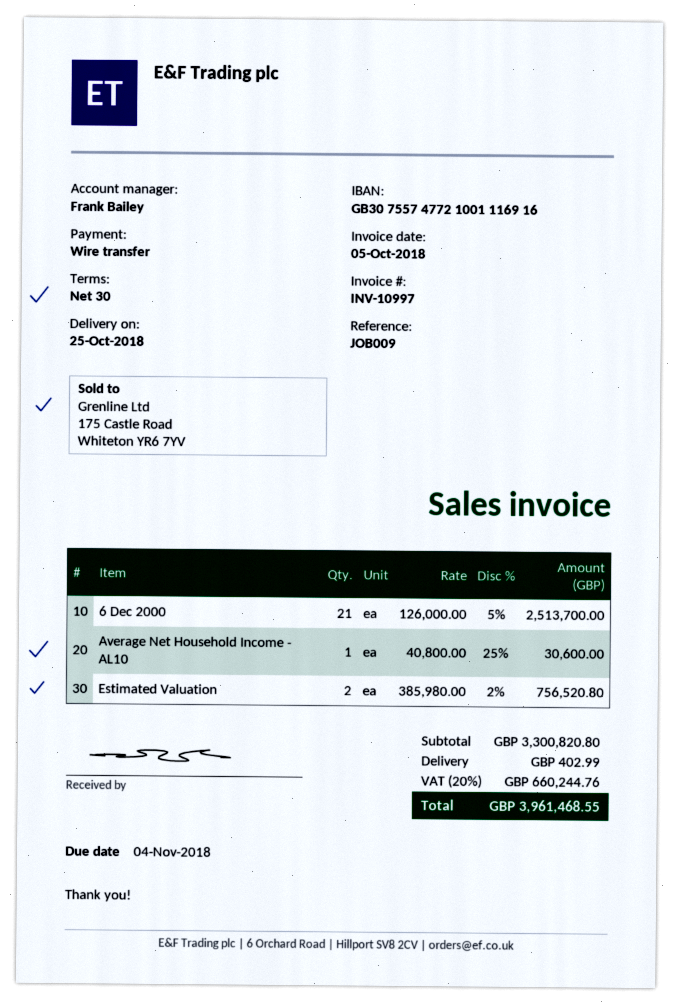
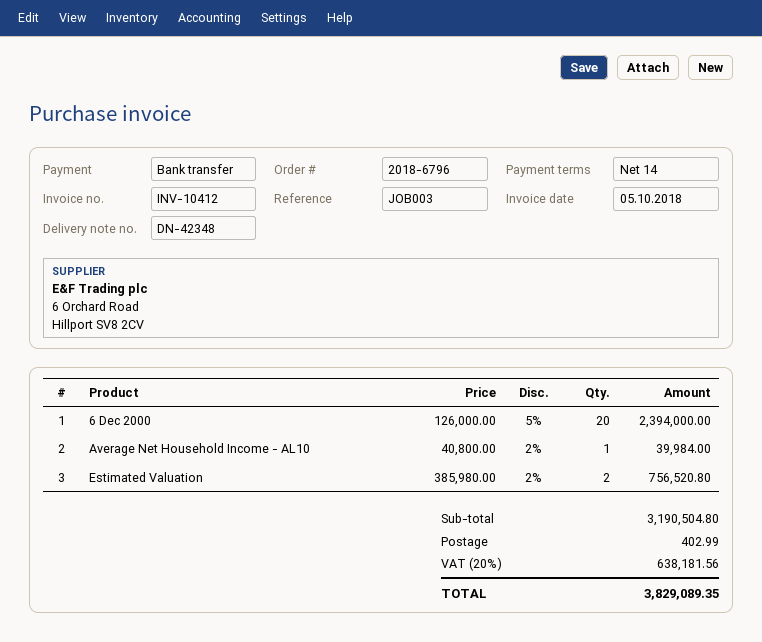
invoice number: INV-10997 -> INV-10412
payment terms: 30 days -> 14 days
reference: JOB009 -> JOB003
6 Dec 2000: 21 x 126000.00 - 5% = 2513700.00 -> 20 x 126000.00 - 5% = 2394000.00
Average Net Household Income - AL10: 1 x 40800.00 - 25% = 30600.00 -> 1 x 40800.00 - 2% = 39984.00
subtotal: 3300820.80 -> 3190504.80
tax: 20% = 660244.76 -> 20% = 638181.56
total: 3961468.55 -> 3829089.35

